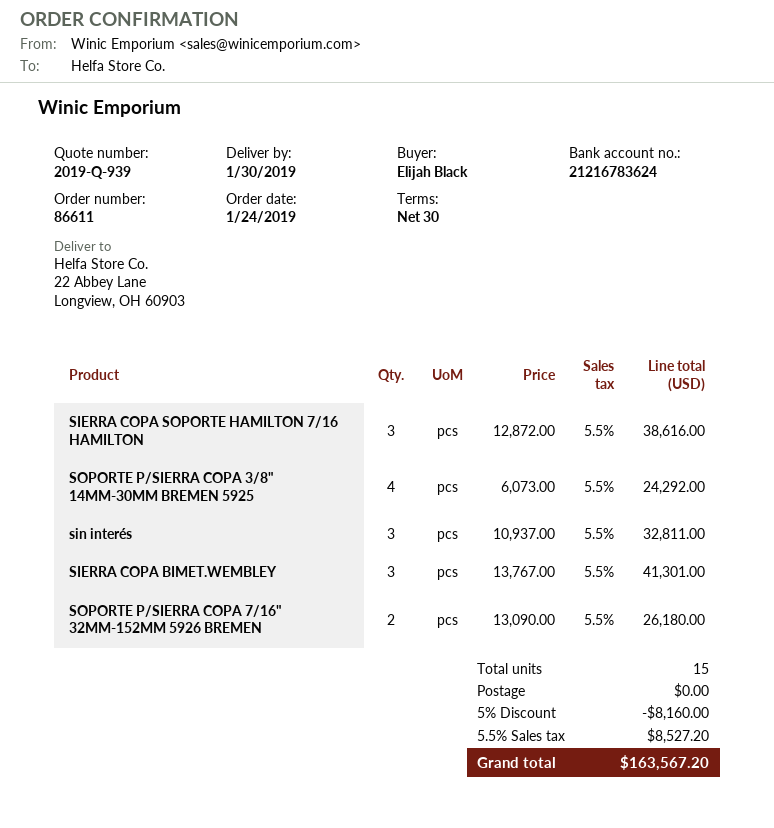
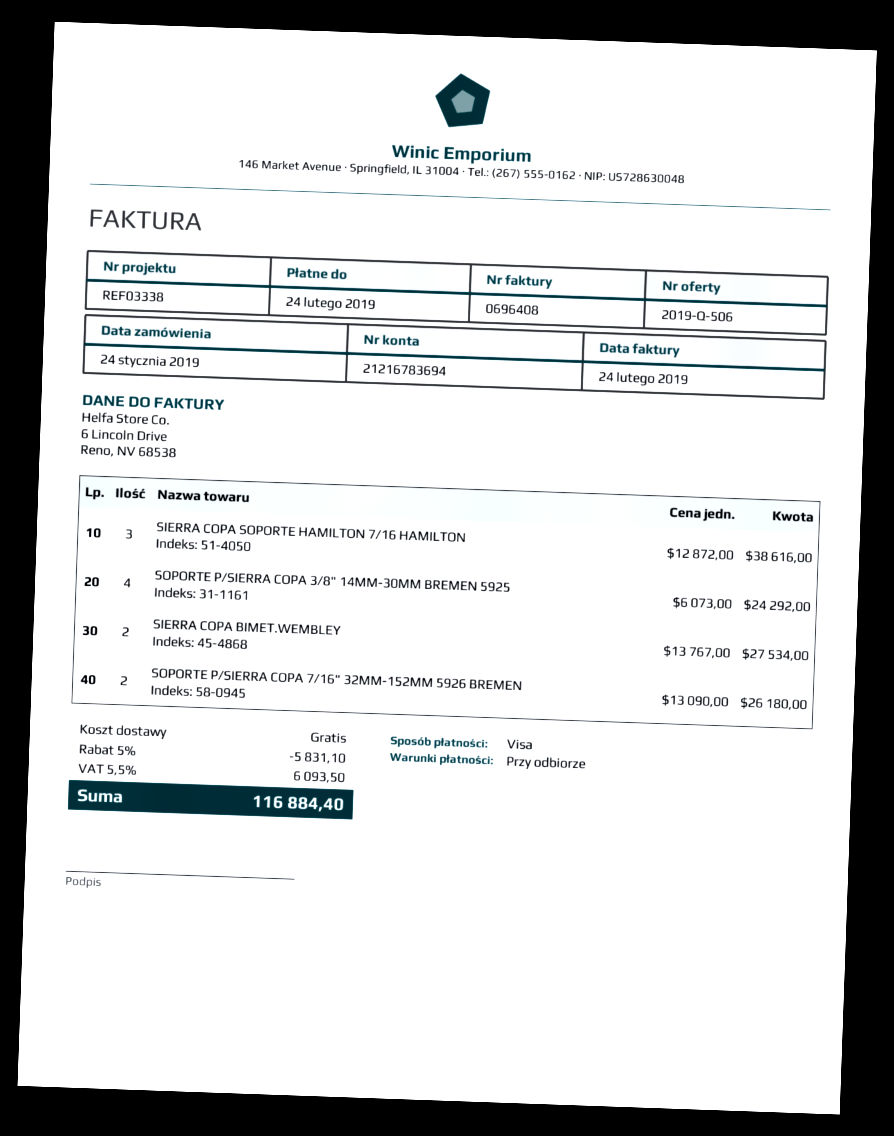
quote number: 2019-Q-939 -> 2019-Q-506
payment terms: 30 days -> on receipt
bank account: 21216783624 -> 21216783694
sin interés: 3 x 10937.00 = 32811.00 -> none
SIERRA COPA BIMET.WEMBLEY: 3 x 13767.00 = 41301.00 -> 2 x 13767.00 = 27534.00
discount: 5% = 8160.00 -> 5% = 5831.10
tax: 5.5% = 8527.20 -> 5.5% = 6093.50
total: 163567.20 -> 116884.40

